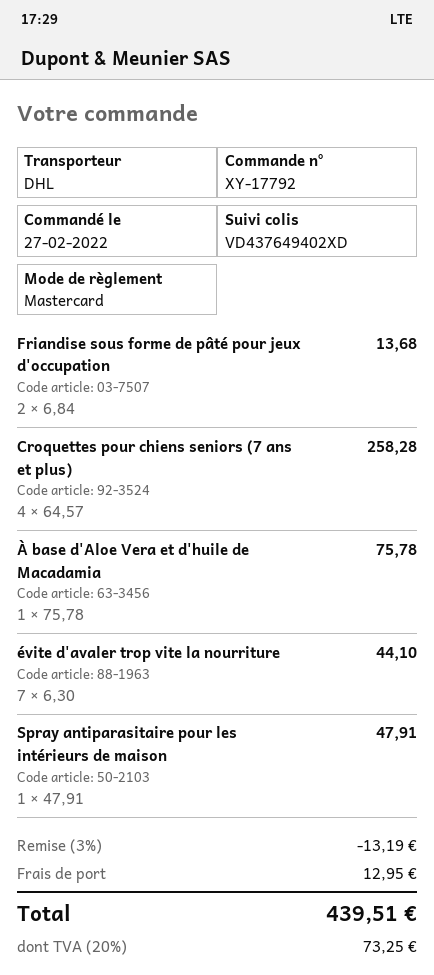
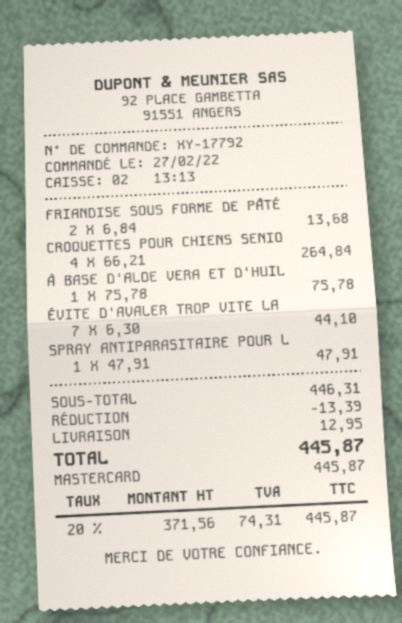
Croquettes pour chiens seniors (7 ans et plus): 4 x 64.57 = 258.28 -> 4 x 66.21 = 264.84
discount: 13.19 -> 13.39
tax: 20% = 73.25 -> 20% = 74.31
total: 439.51 -> 445.87

